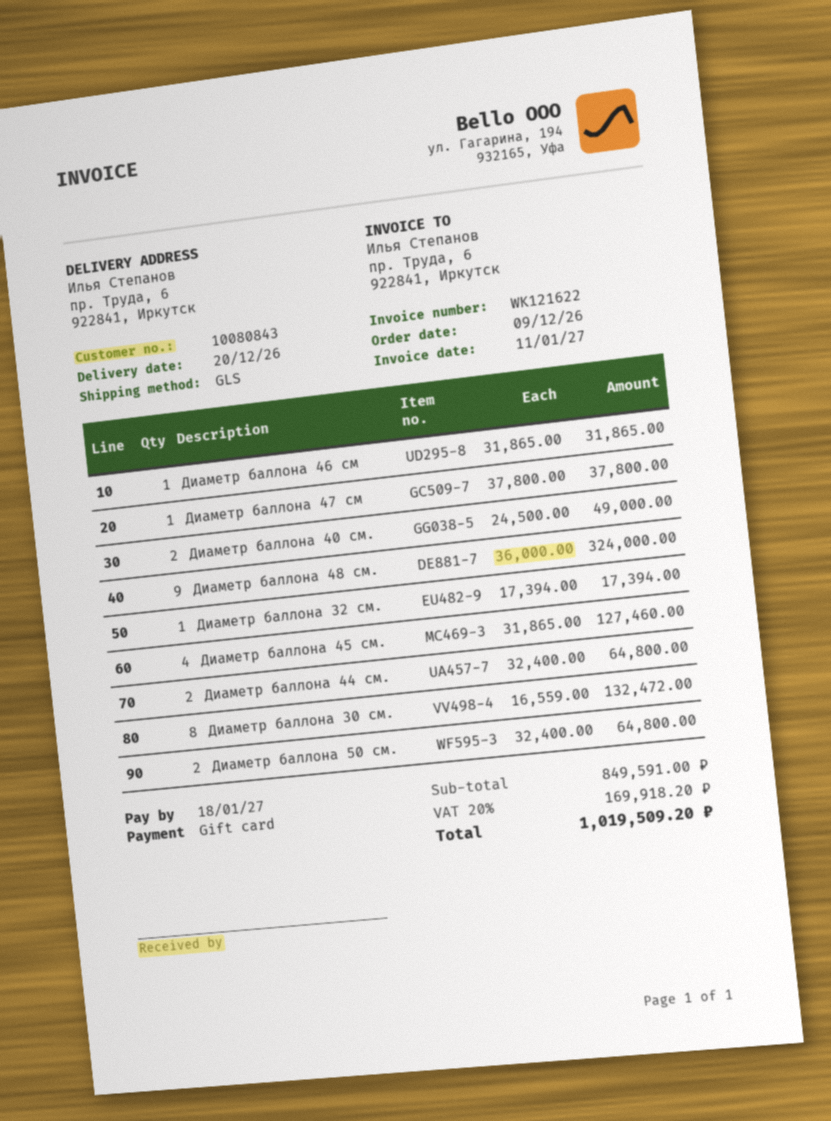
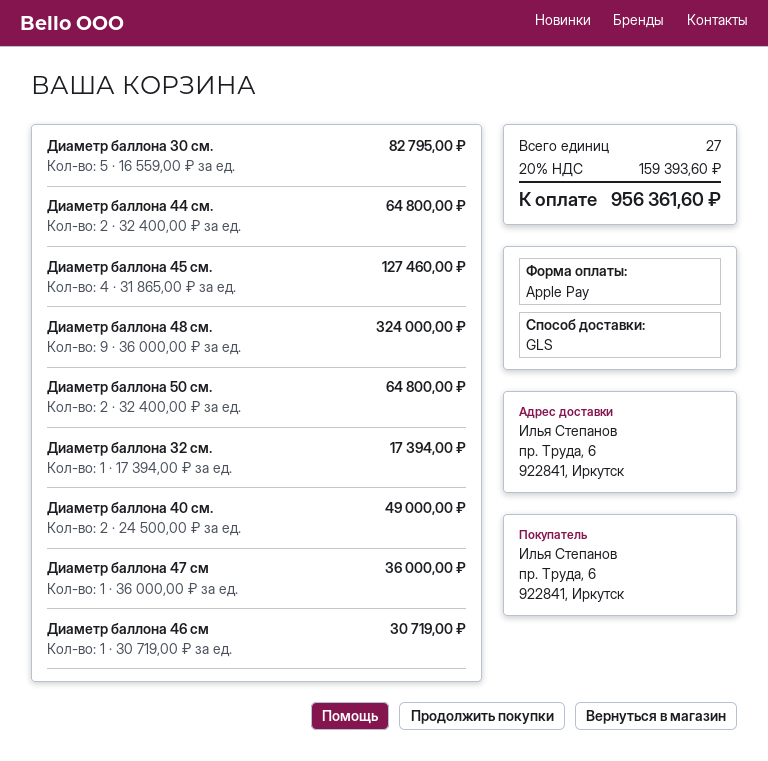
payment method: gift card -> Apple Pay
Диаметр баллона 46 см: 1 x 31865.00 = 31865.00 -> 1 x 30719.00 = 30719.00
Диаметр баллона 47 см: 1 x 37800.00 = 37800.00 -> 1 x 36000.00 = 36000.00
Диаметр баллона 30 см.: 8 x 16559.00 = 132472.00 -> 5 x 16559.00 = 82795.00
tax: 20% = 169918.20 -> 20% = 159393.60
total: 1019509.20 -> 956361.60

